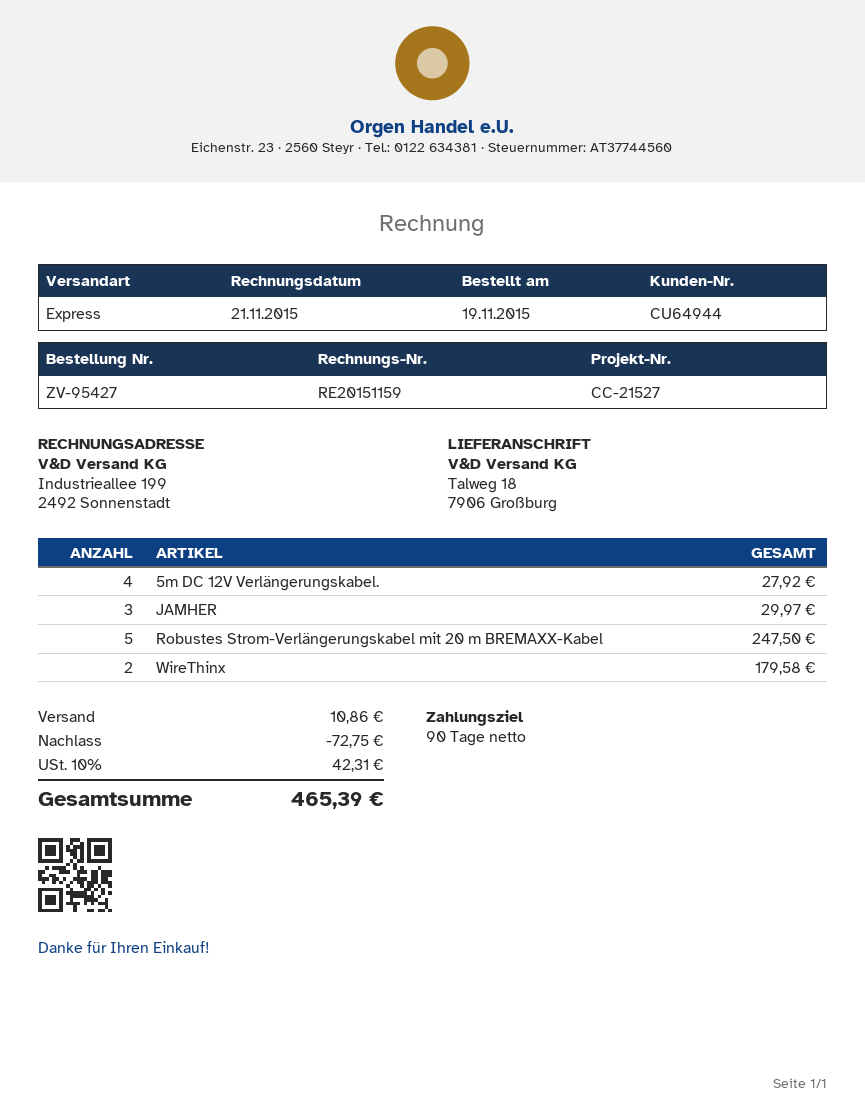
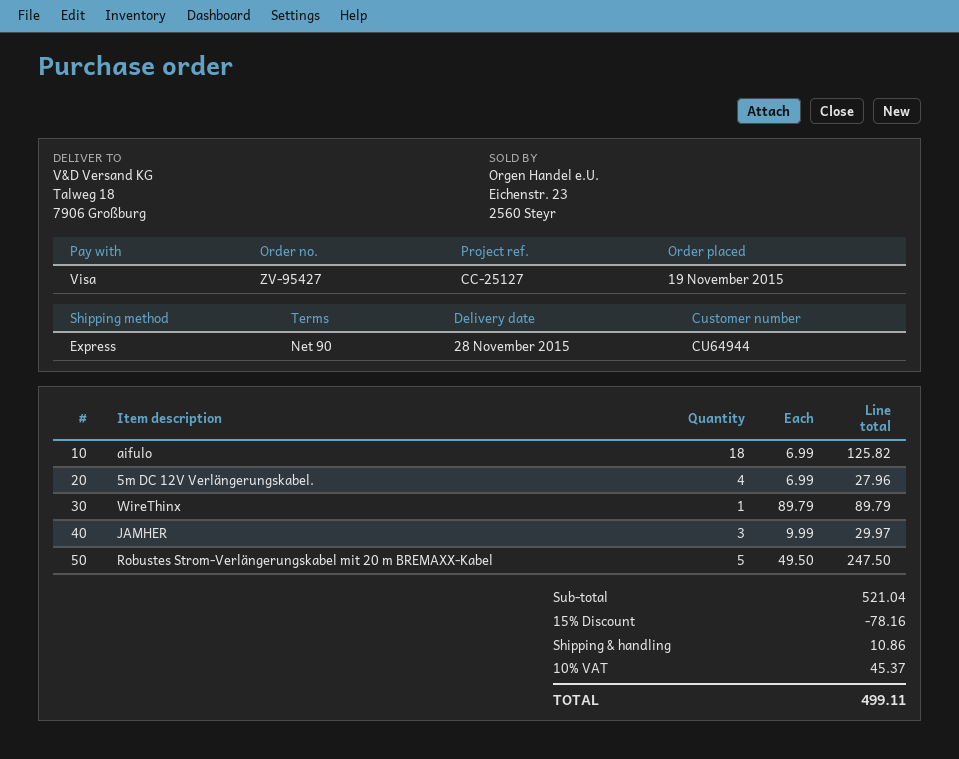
reference: CC-21527 -> CC-25127
5m DC 12V Verlängerungskabel.: 4 for 27.92 -> 4 for 27.96
WireThinx: 2 for 179.58 -> 1 for 89.79
aifulo: none -> 18 for 125.82
discount: 72.75 -> 78.16
tax: 10% = 42.31 -> 10% = 45.37
total: 465.39 -> 499.11

